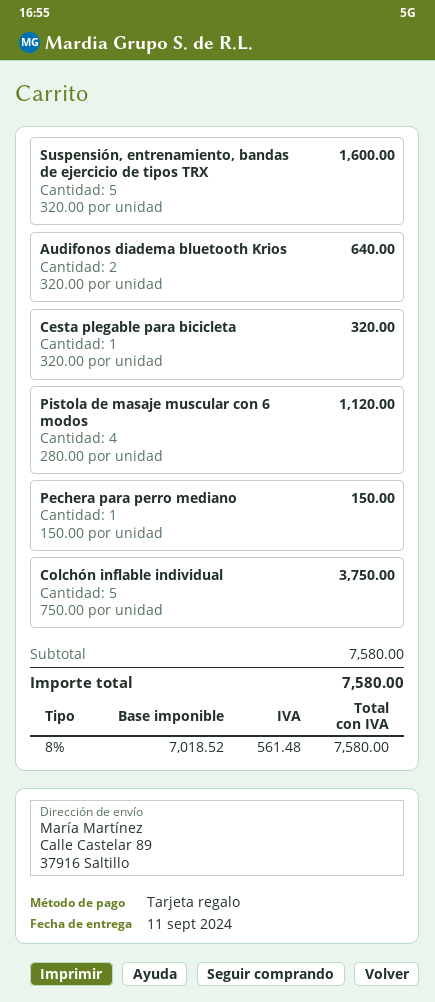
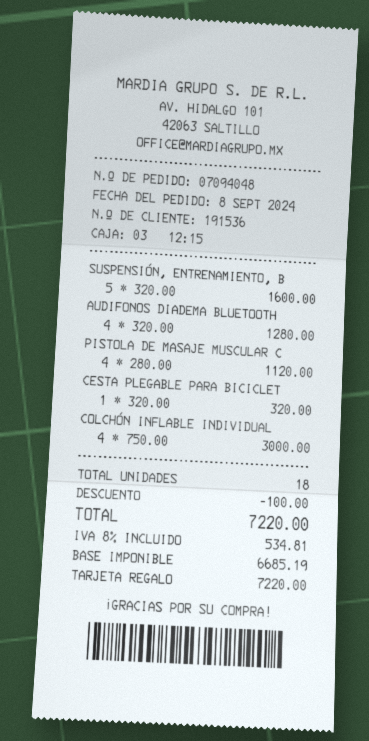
Audifonos diadema bluetooth Krios: 2 x 320.00 = 640.00 -> 4 x 320.00 = 1280.00
Pechera para perro mediano: 1 x 150.00 = 150.00 -> none
Colchón inflable individual: 5 x 750.00 = 3750.00 -> 4 x 750.00 = 3000.00
discount: none -> 100.00
net: 7018.52 -> 6685.19
tax: 8% = 561.48 -> 8% = 534.81
total: 7580.00 -> 7220.00

